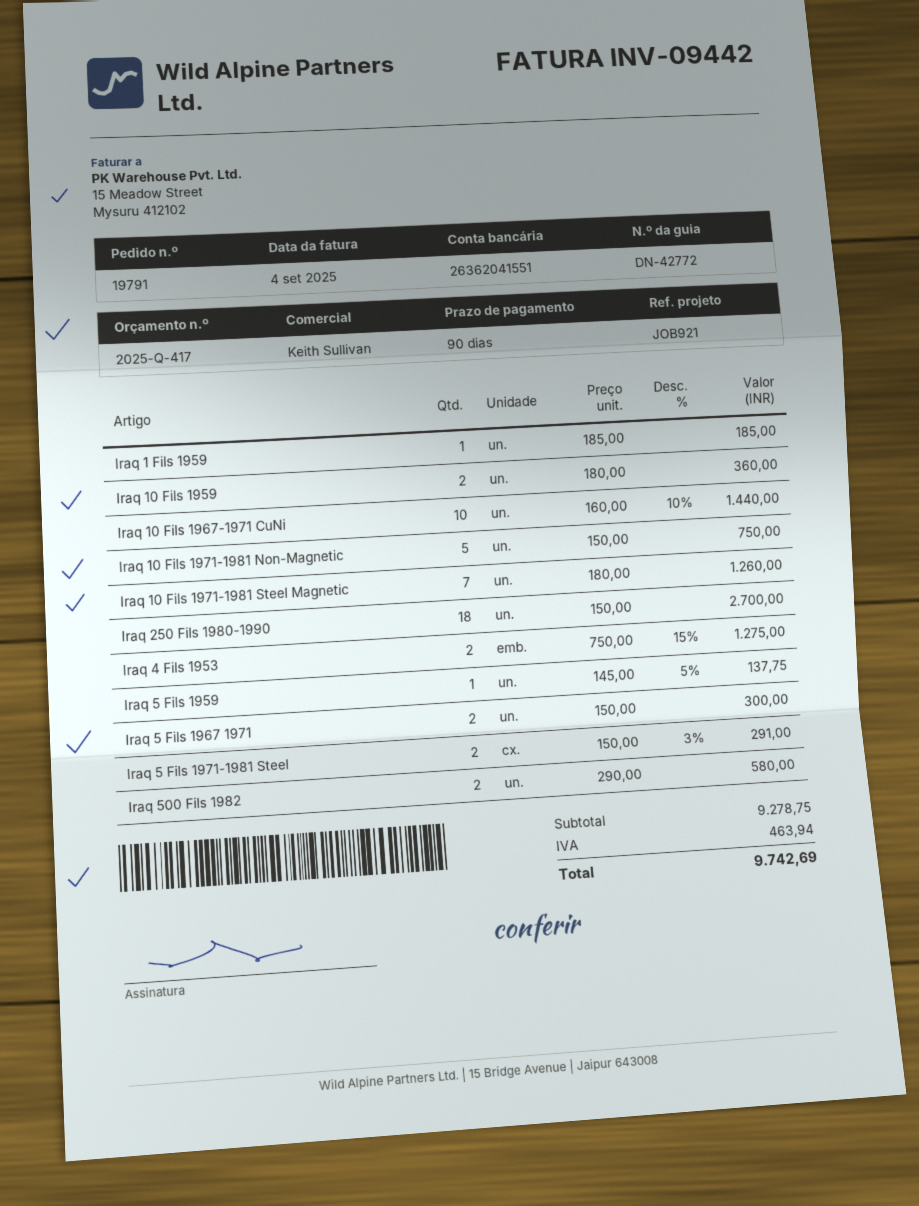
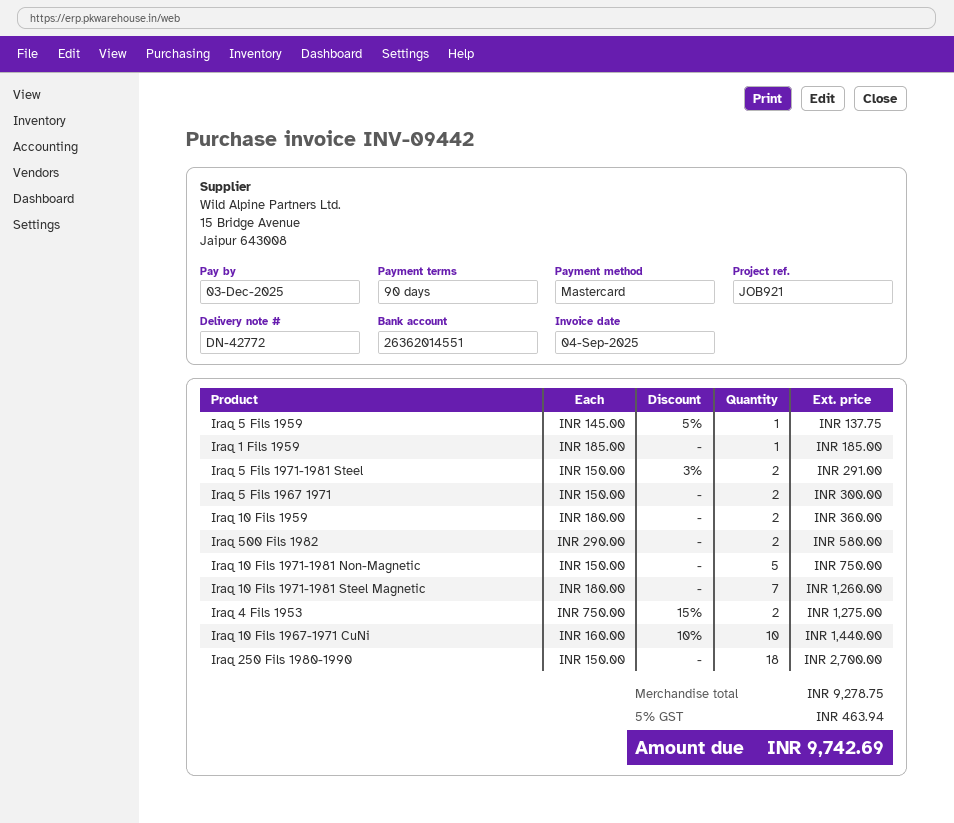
bank account: 26362041551 -> 26362014551

